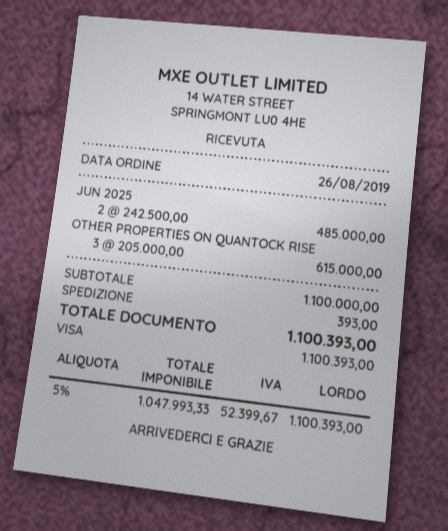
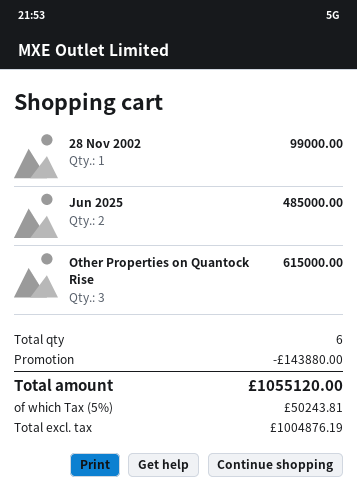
28 Nov 2002: none -> 1 for 99000.00
discount: none -> 143880.00
shipping: 393.00 -> none
net: 1047993.33 -> 1004876.19
tax: 5% = 52399.67 -> 5% = 50243.81
total: 1100393.00 -> 1055120.00

